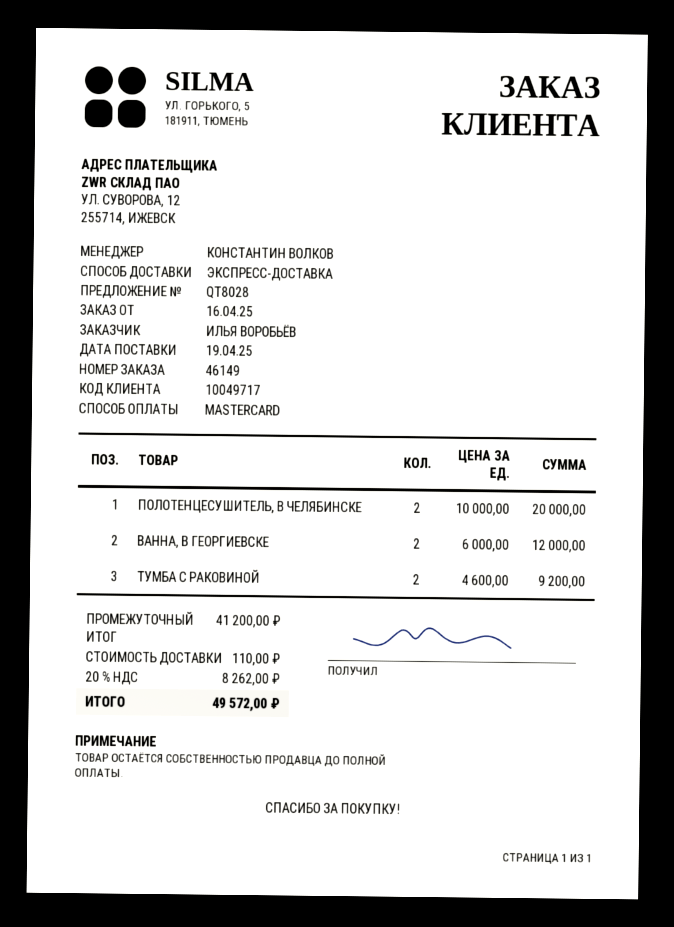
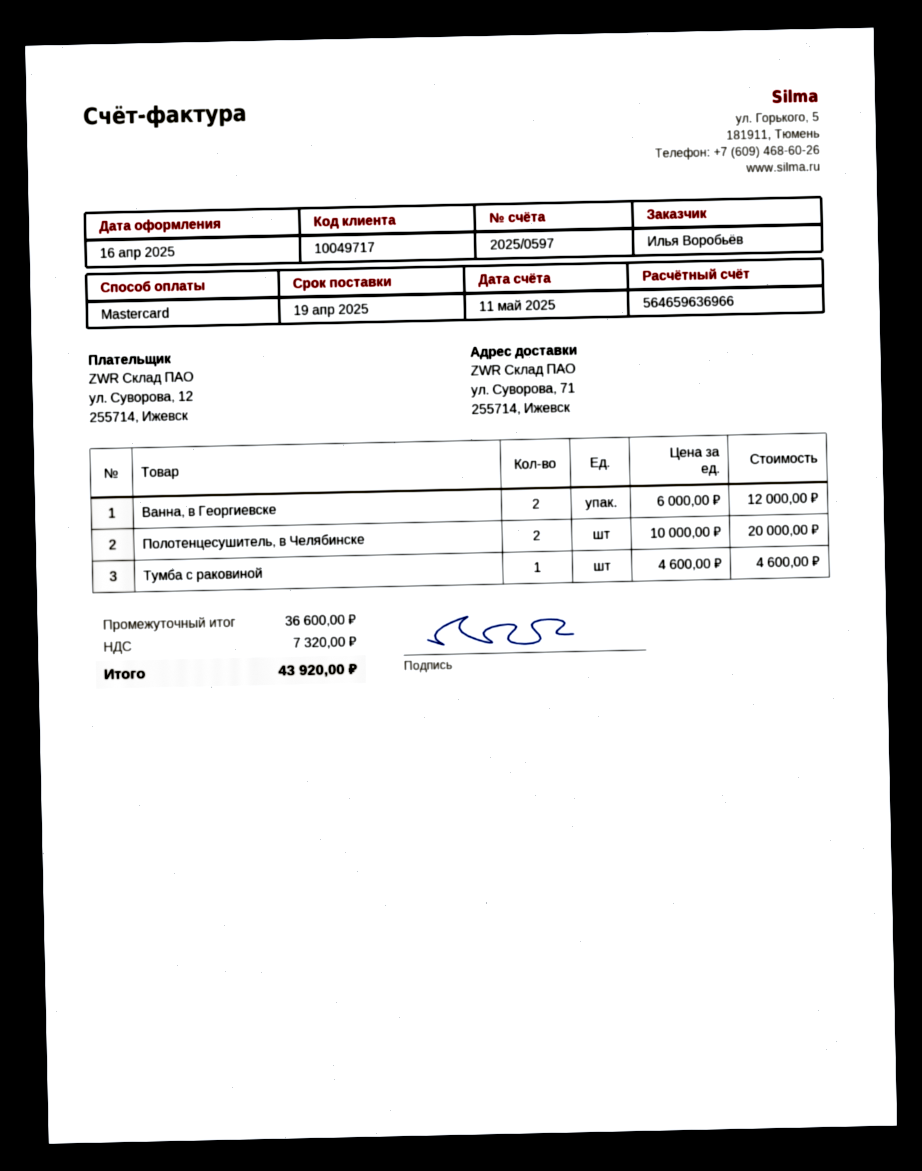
ТУМБА С РАКОВИНОЙ: 2 x 4600.00 = 9200.00 -> 1 x 4600.00 = 4600.00
subtotal: 41200.00 -> 36600.00
shipping: 110.00 -> none
tax: 8262.00 -> 7320.00
total: 49572.00 -> 43920.00

